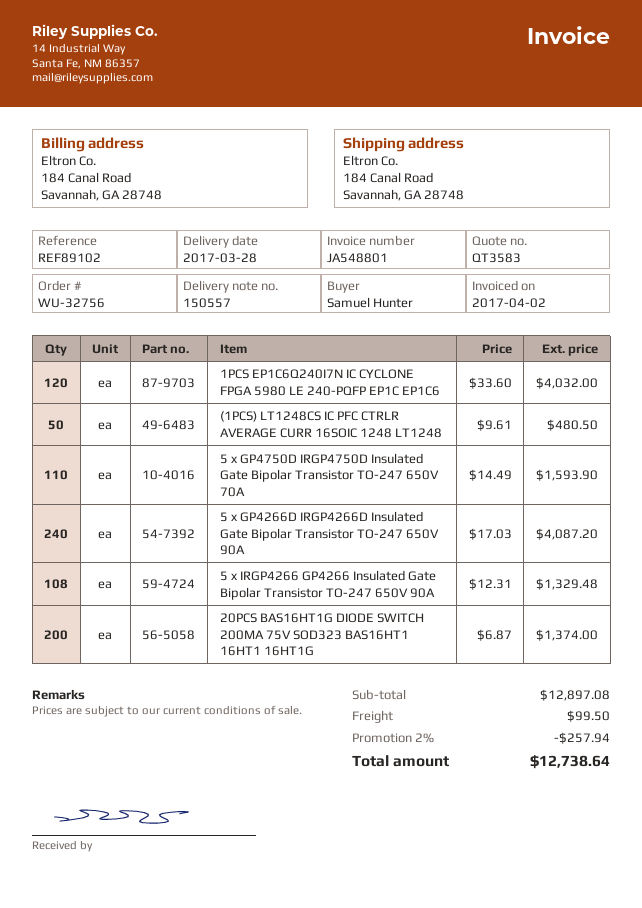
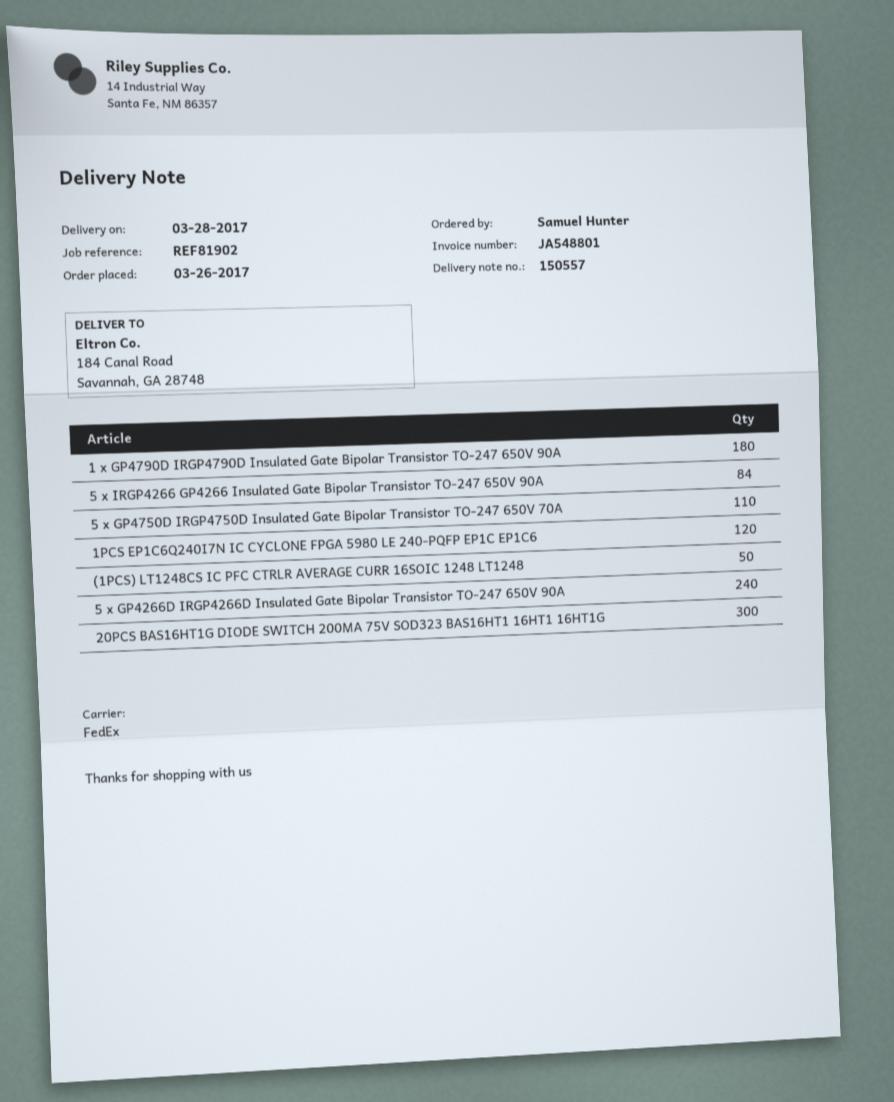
reference: REF89102 -> REF81902
5 x IRGP4266 GP4266 Insulated Gate Bipolar Transistor TO-247 650V 90A: 108 -> 84
20PCS BAS16HT1G DIODE SWITCH 200MA 75V SOD323 BAS16HT1 16HT1 16HT1G: 200 -> 300
1 x GP4790D IRGP4790D Insulated Gate Bipolar Transistor TO-247 650V 90A: none -> 180

